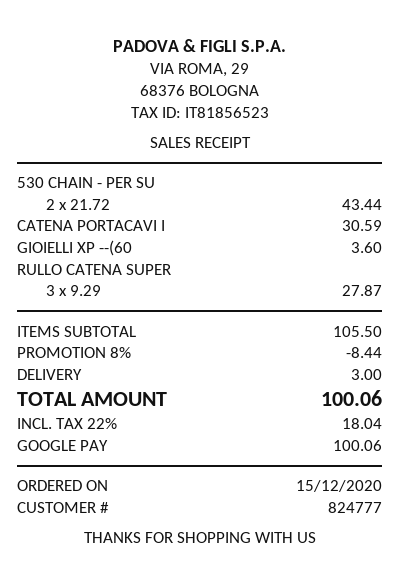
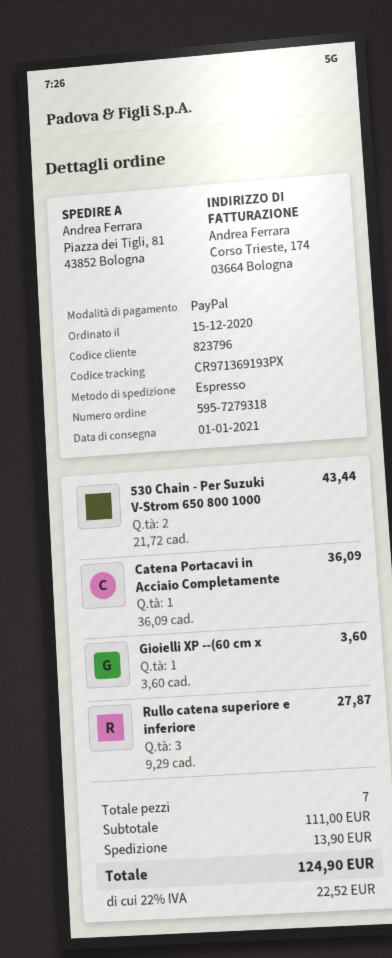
customer number: 824777 -> 823796
payment method: Google Pay -> PayPal
CATENA PORTACAVI I: 1 x 30.59 = 30.59 -> 1 x 36.09 = 36.09
subtotal: 105.50 -> 111.00
discount: 8% = 8.44 -> none
shipping: 3.00 -> 13.90
tax: 22% = 18.04 -> 22% = 22.52
total: 100.06 -> 124.90

